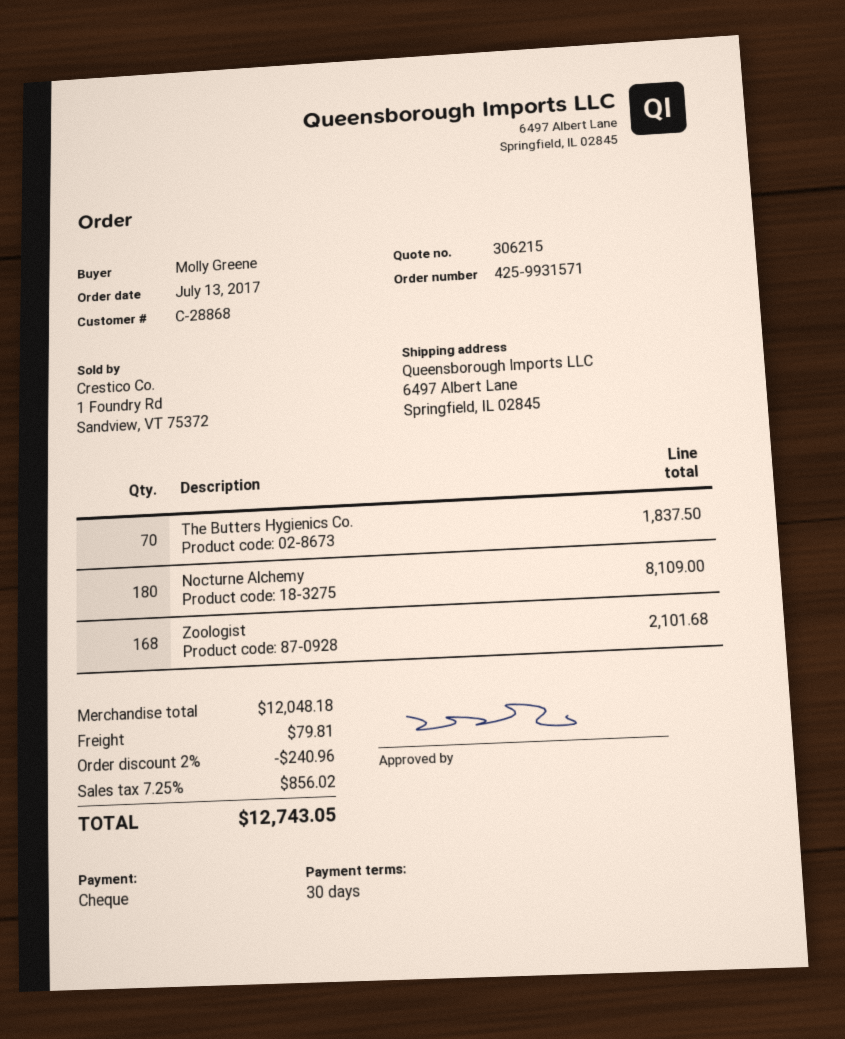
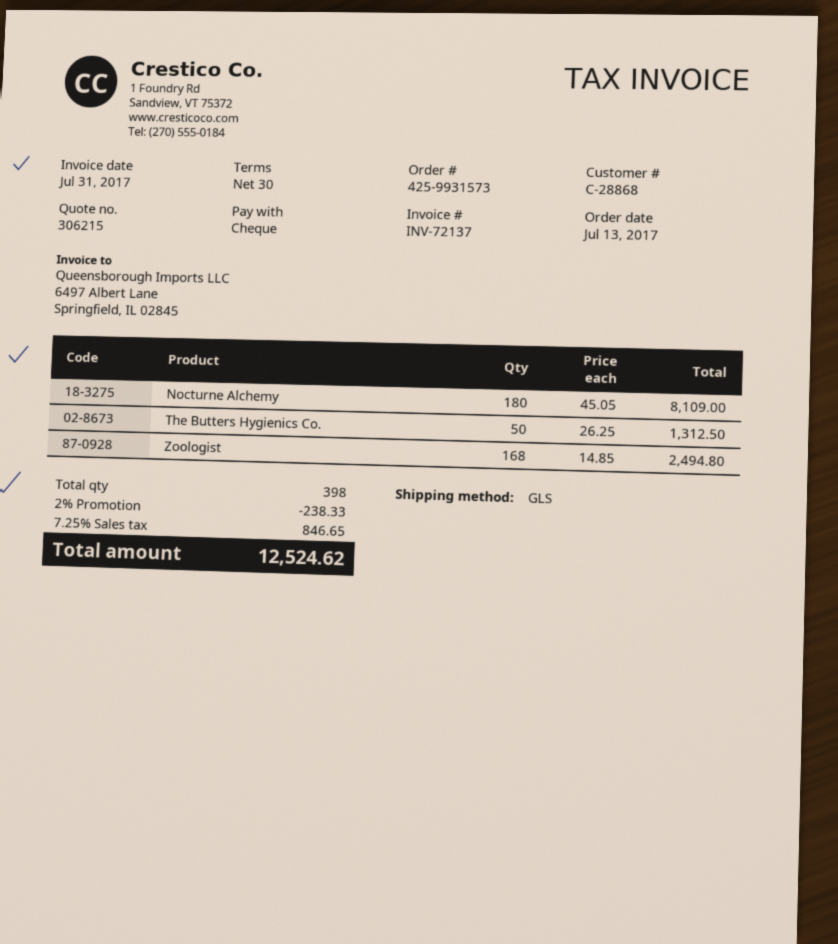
order number: 425-9931571 -> 425-9931573
The Butters Hygienics Co.: 70 for 1837.50 -> 50 for 1312.50
Zoologist: 168 for 2101.68 -> 168 for 2494.80
discount: 2% = 240.96 -> 2% = 238.33
shipping: 79.81 -> none
tax: 7.25% = 856.02 -> 7.25% = 846.65
total: 12743.05 -> 12524.62

